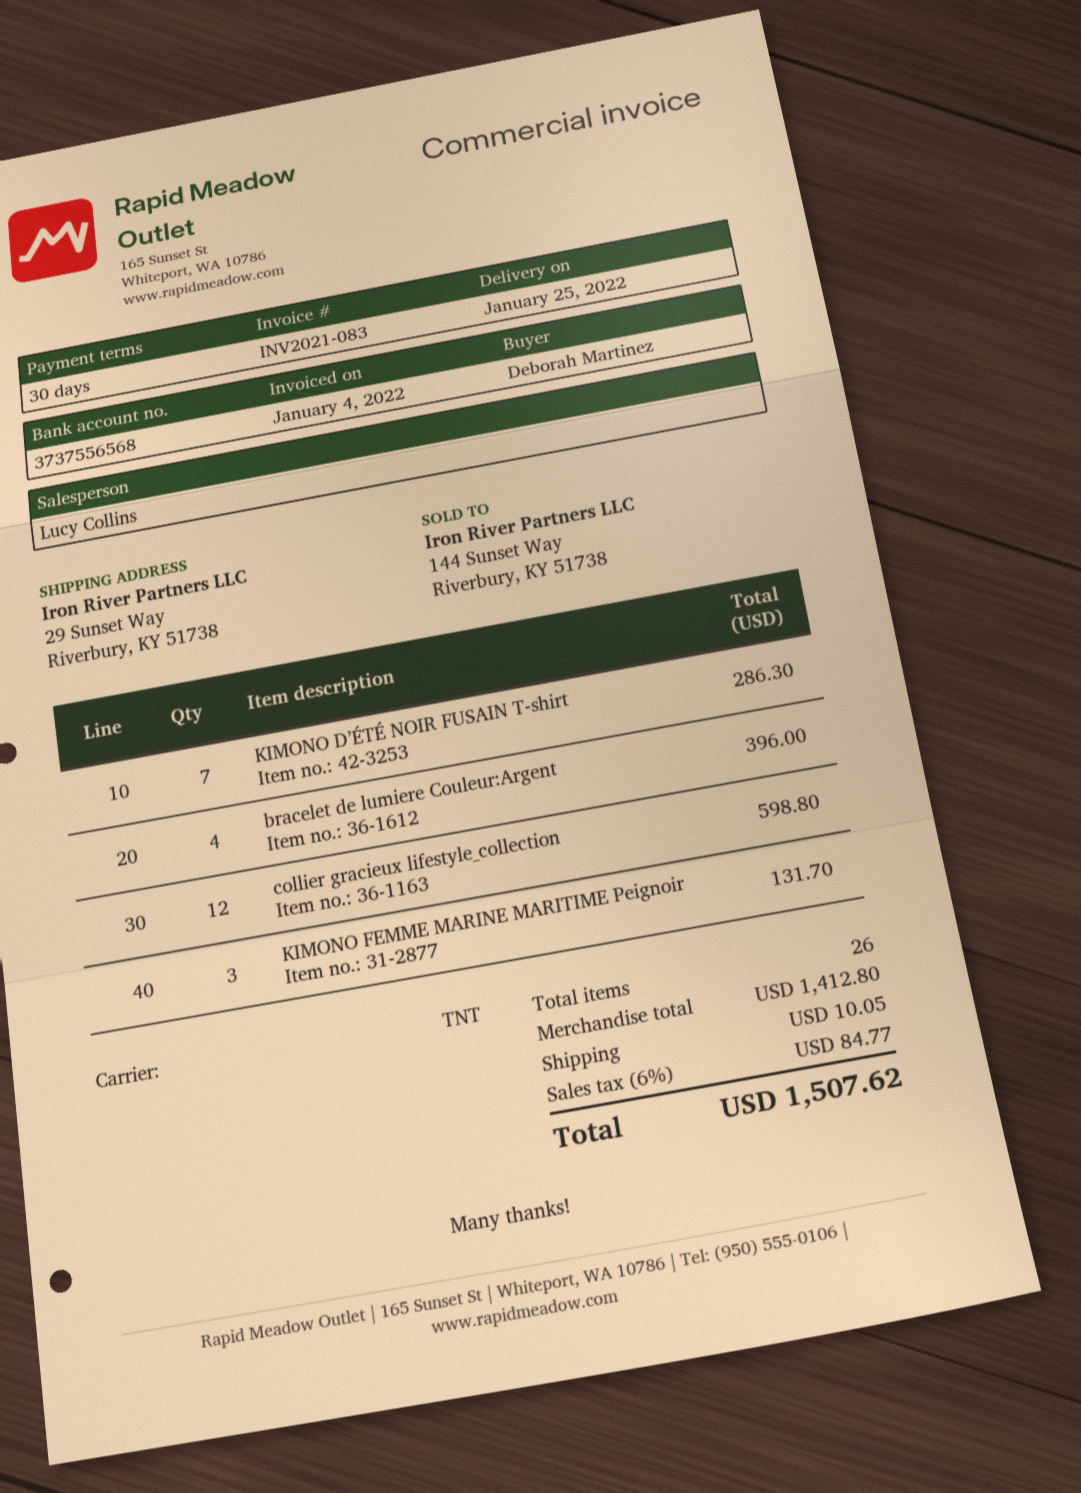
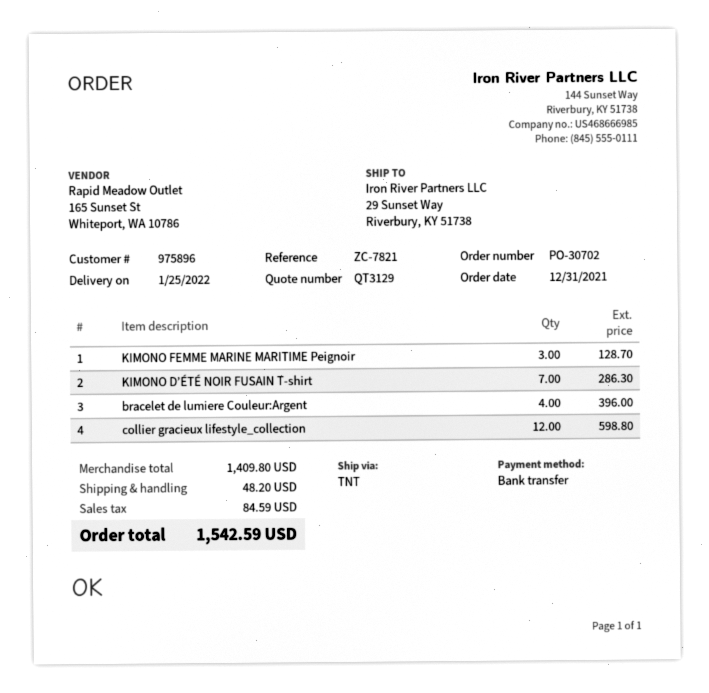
KIMONO FEMME MARINE MARITIME Peignoir: 3 for 131.70 -> 3 for 128.70
subtotal: 1412.80 -> 1409.80
shipping: 10.05 -> 48.20
tax: 84.77 -> 84.59
total: 1507.62 -> 1542.59

